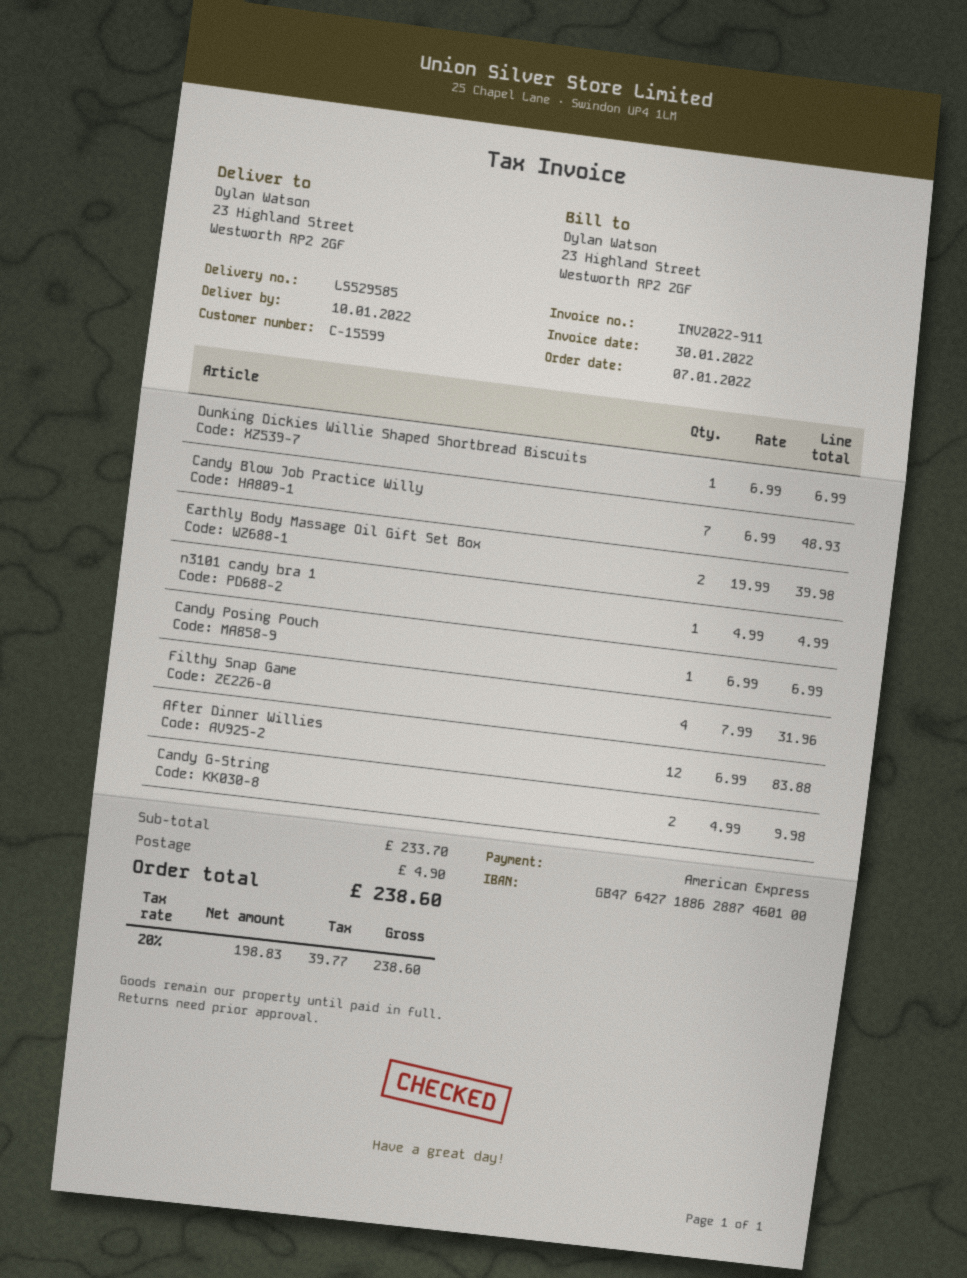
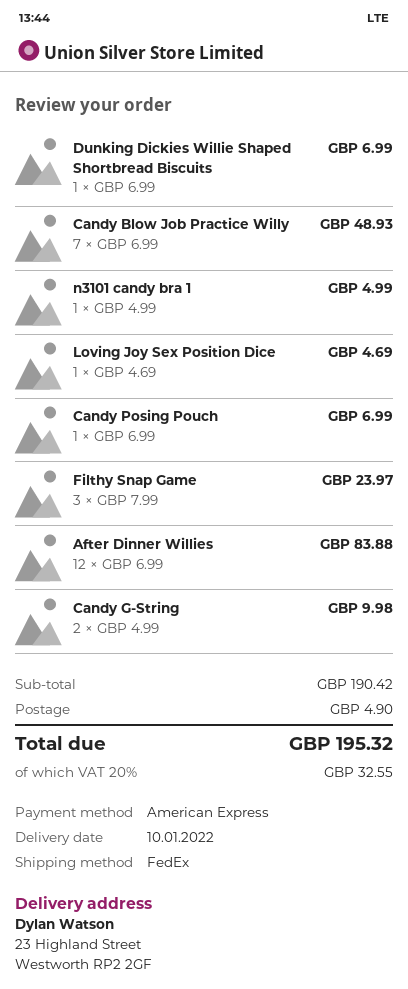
Earthly Body Massage Oil Gift Set Box: 2 x 19.99 = 39.98 -> none
Filthy Snap Game: 4 x 7.99 = 31.96 -> 3 x 7.99 = 23.97
Loving Joy Sex Position Dice: none -> 1 x 4.69 = 4.69
subtotal: 233.70 -> 190.42
tax: 20% = 39.77 -> 20% = 32.55
total: 238.60 -> 195.32

